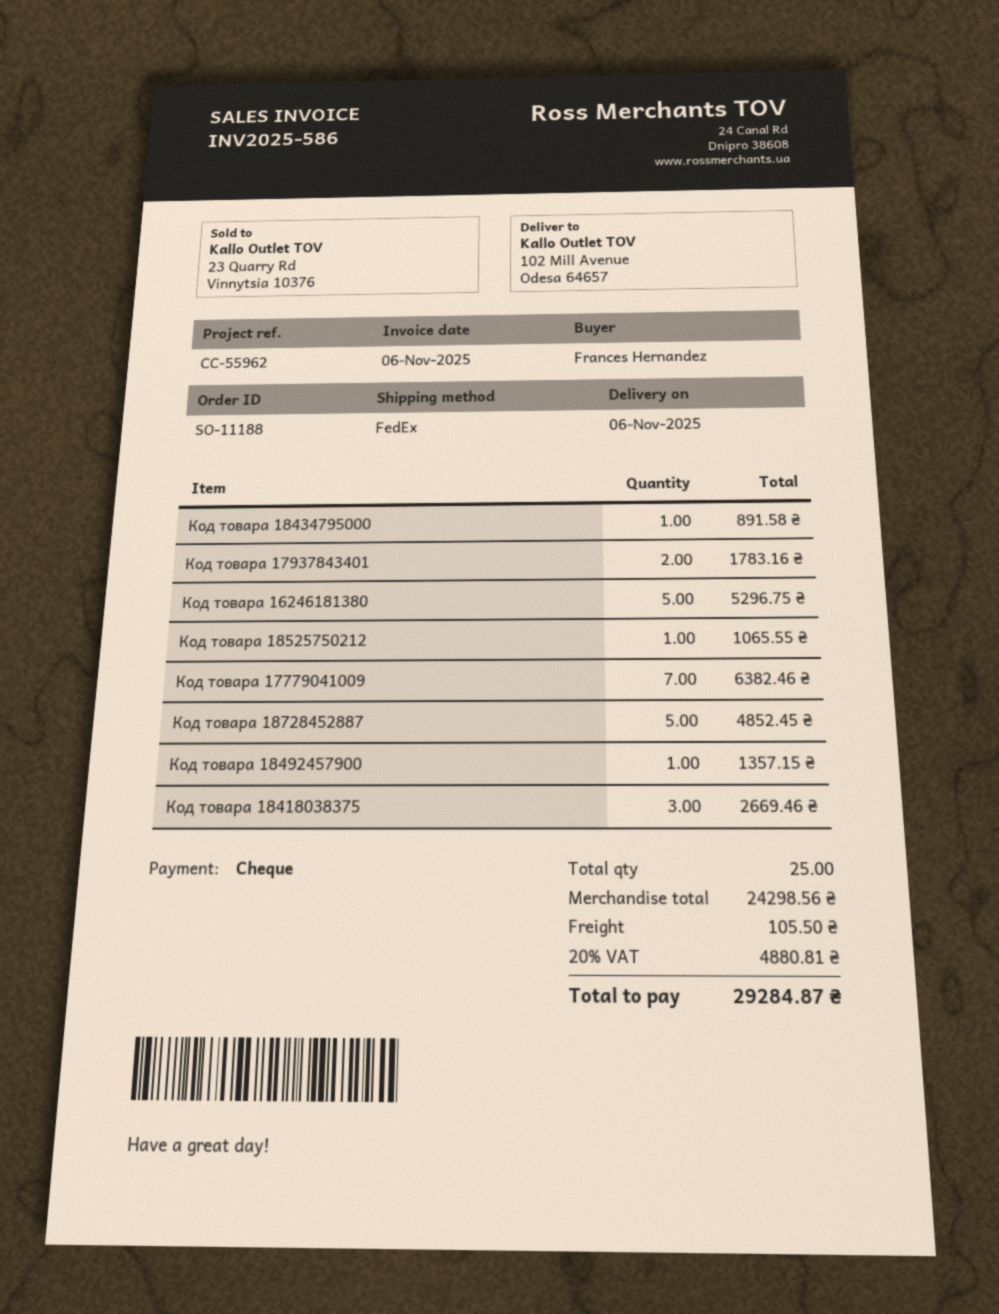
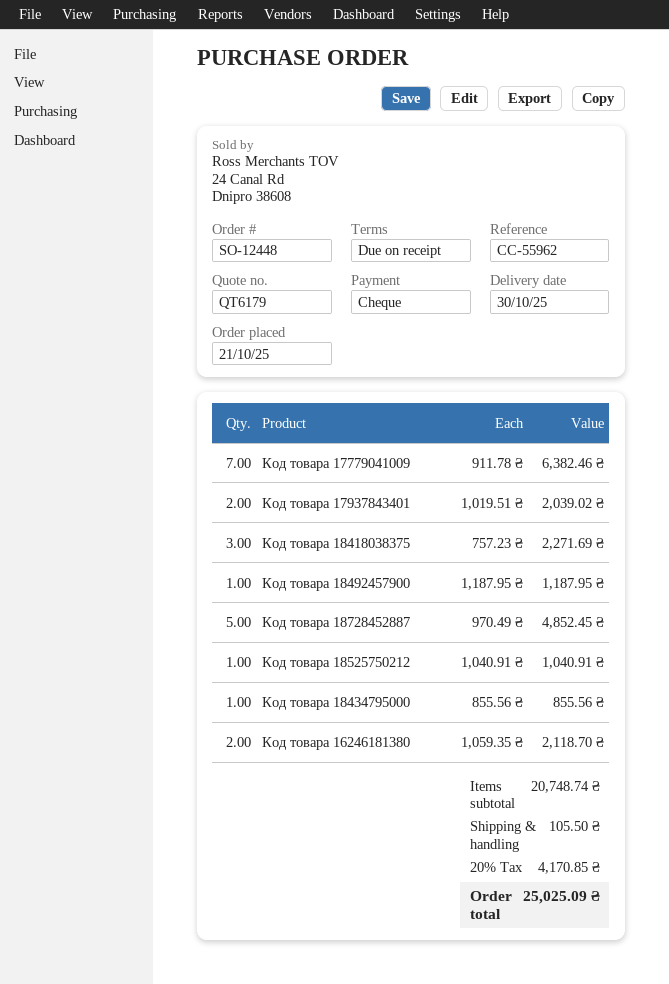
order number: SO-11188 -> SO-12448
delivery date: 2025-11-06 -> 2025-10-30
Код товара 18434795000: 1 for 891.58 -> 1 for 855.56
Код товара 17937843401: 2 for 1783.16 -> 2 for 2039.02
Код товара 16246181380: 5 for 5296.75 -> 2 for 2118.70
Код товара 18525750212: 1 for 1065.55 -> 1 for 1040.91
Код товара 18492457900: 1 for 1357.15 -> 1 for 1187.95
Код товара 18418038375: 3 for 2669.46 -> 3 for 2271.69
subtotal: 24298.56 -> 20748.74
tax: 20% = 4880.81 -> 20% = 4170.85
total: 29284.87 -> 25025.09

